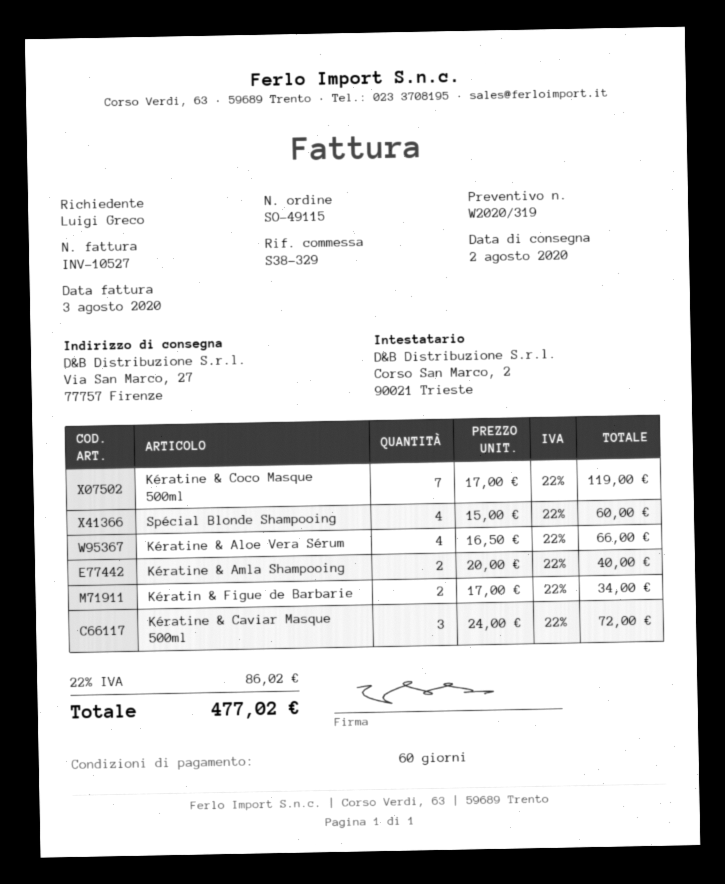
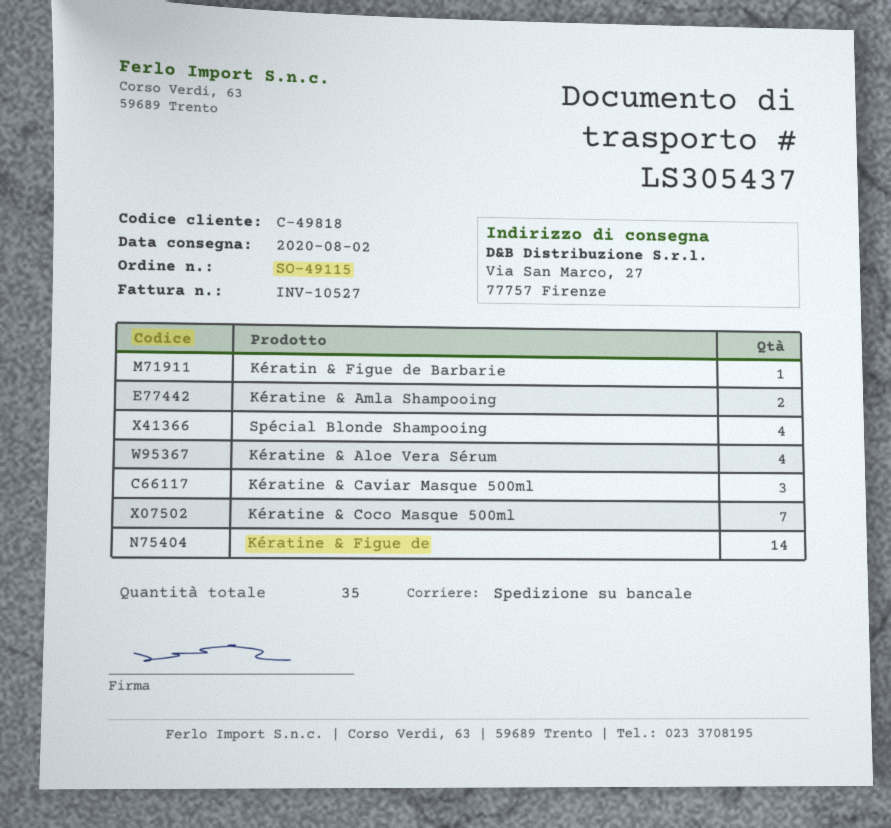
Kératin & Figue de Barbarie: 2 -> 1
Kératine & Figue de: none -> 14

